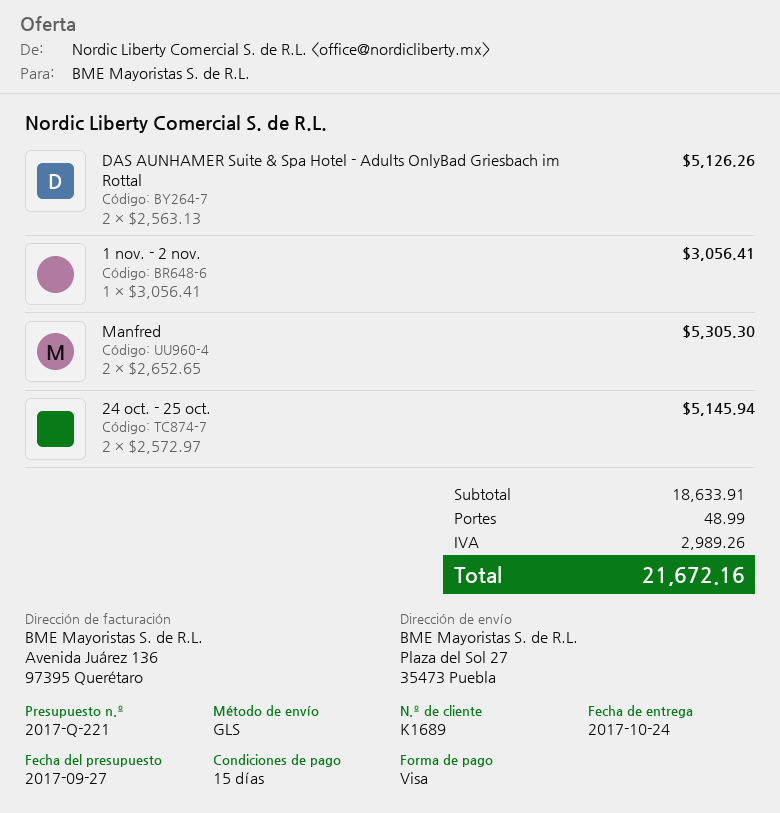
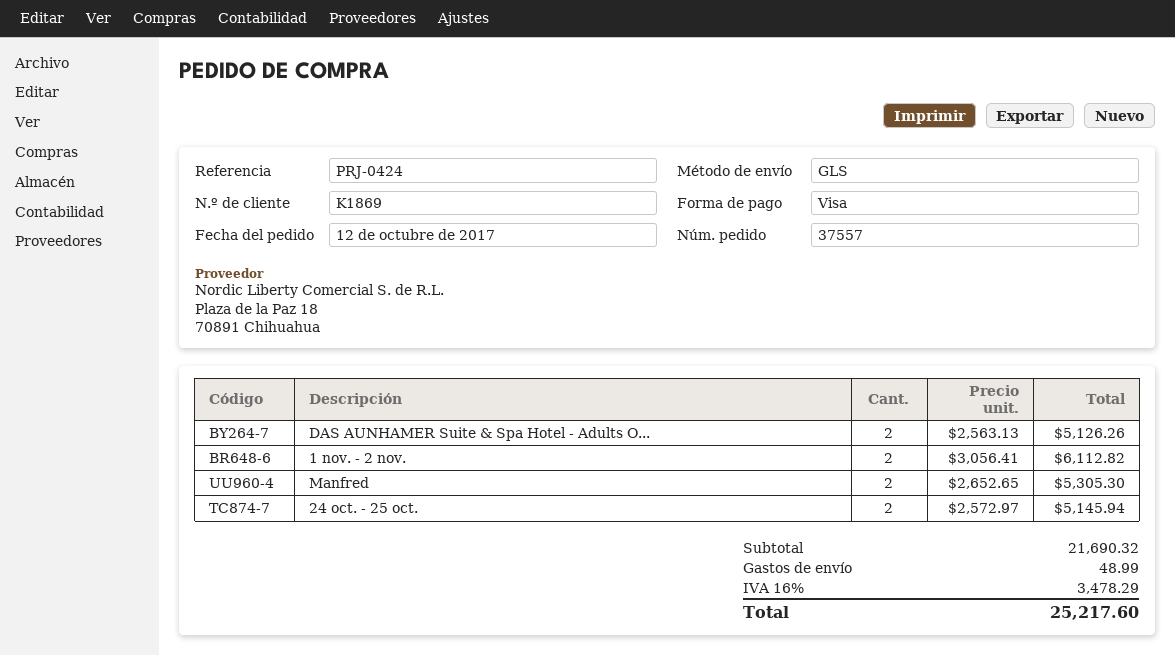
customer number: K1689 -> K1869
1 nov. - 2 nov.: 1 x 3056.41 = 3056.41 -> 2 x 3056.41 = 6112.82
subtotal: 18633.91 -> 21690.32
tax: 2989.26 -> 3478.29
total: 21672.16 -> 25217.60

